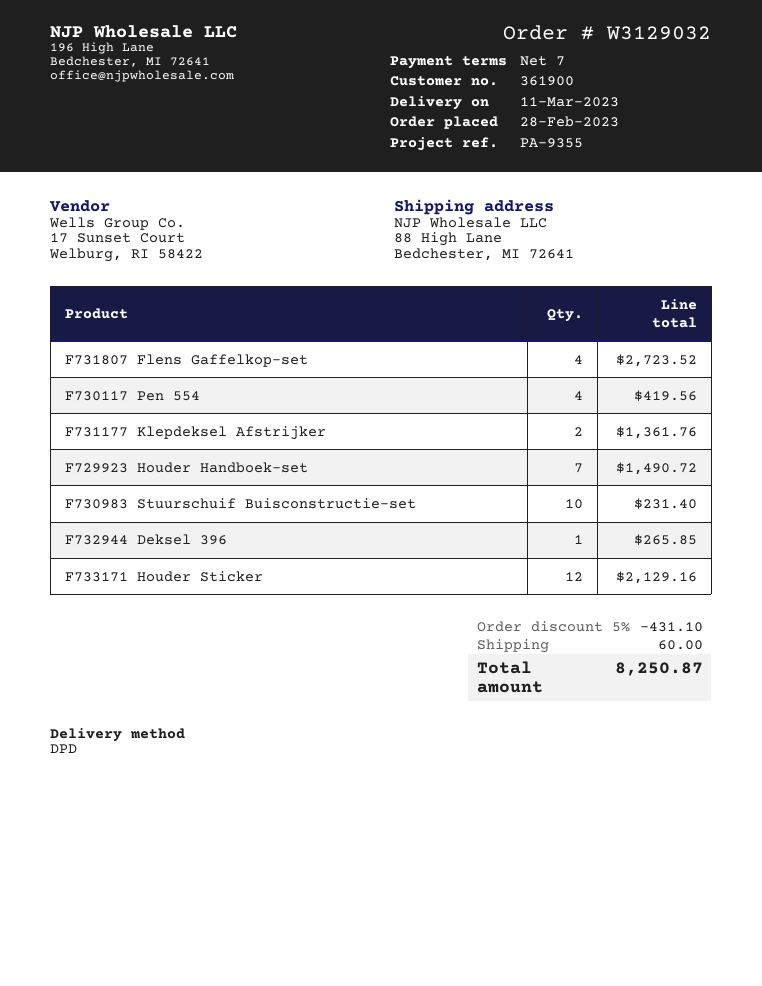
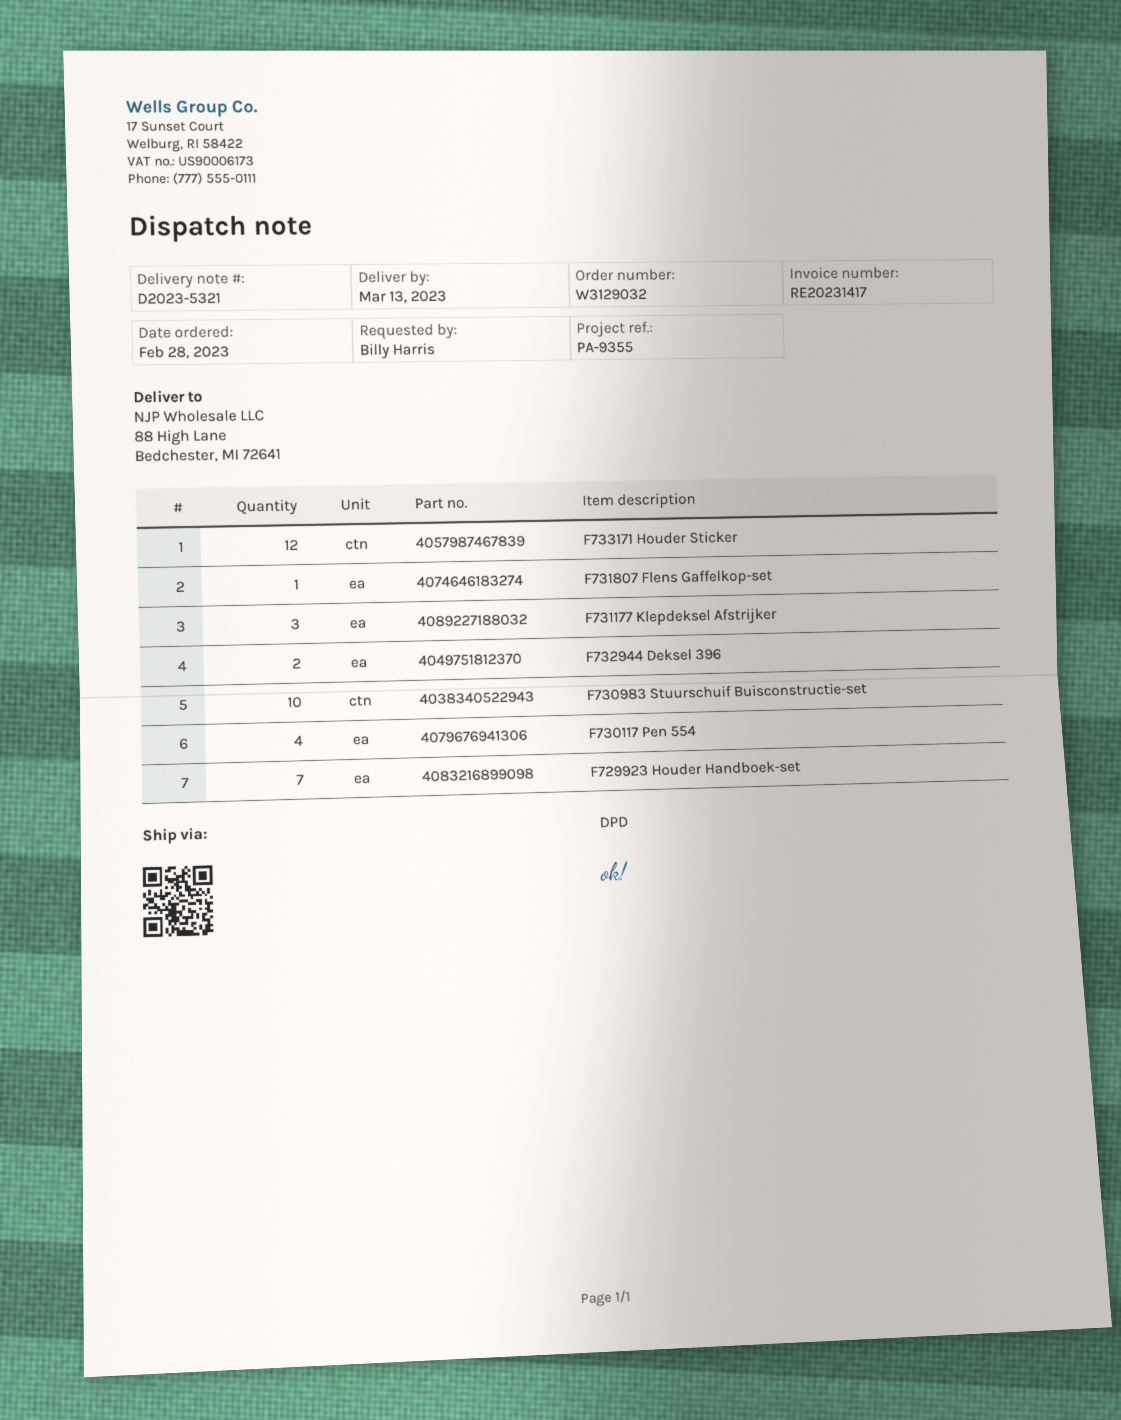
delivery date: 2023-03-11 -> 2023-03-13
F731807 Flens Gaffelkop-set: 4 -> 1
F731177 Klepdeksel Afstrijker: 2 -> 3
F732944 Deksel 396: 1 -> 2

